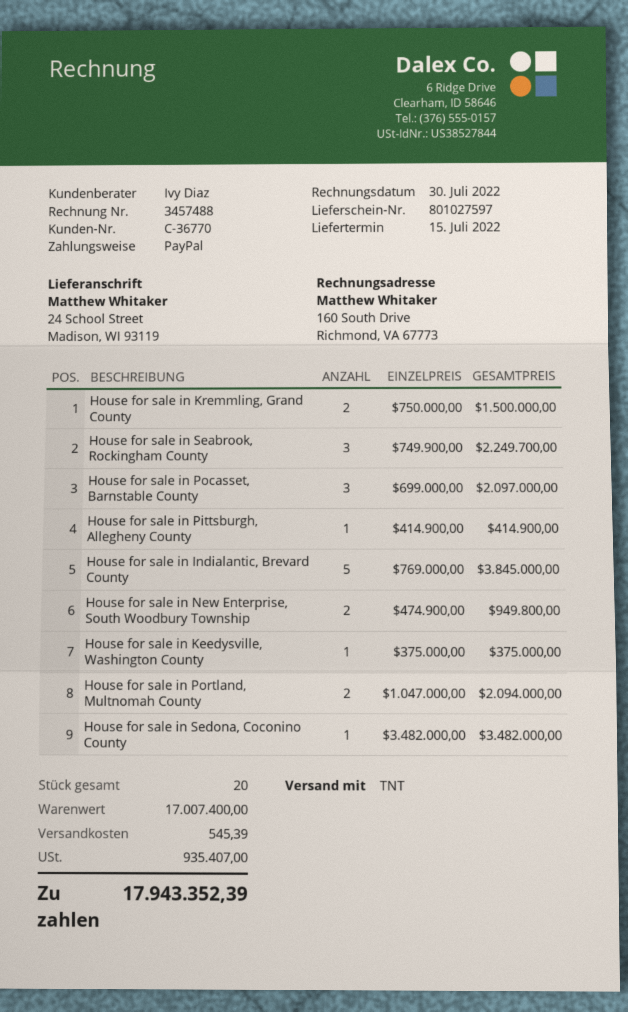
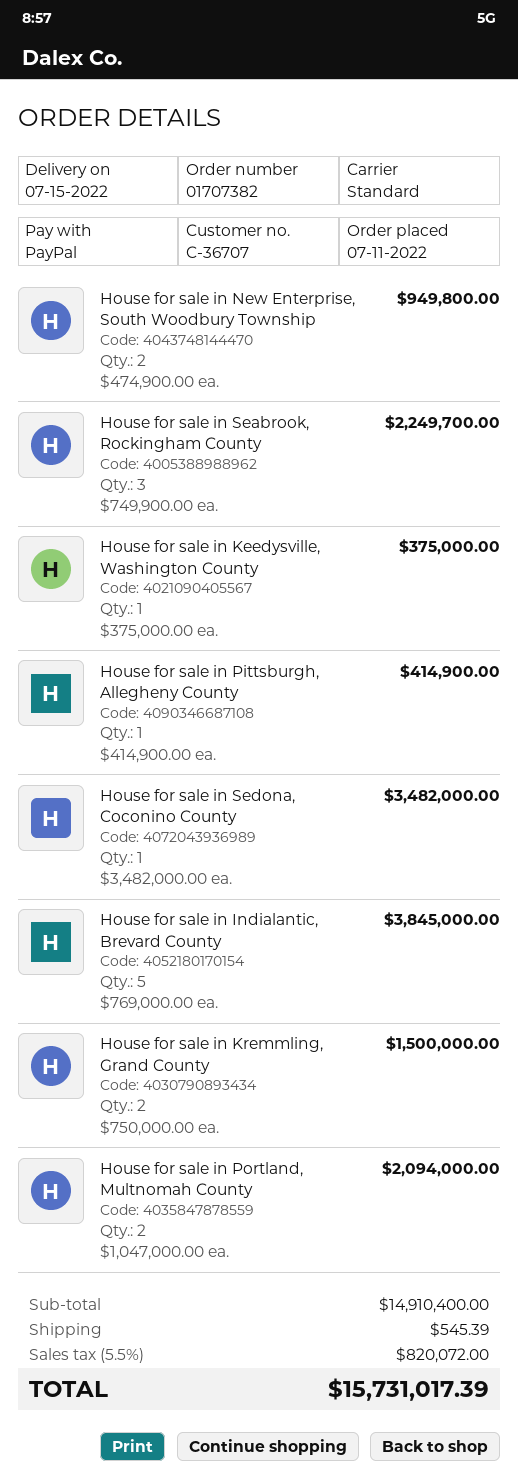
customer number: C-36770 -> C-36707
shipping method: TNT -> standard
House for sale in Pocasset, Barnstable County: 3 x 699000.00 = 2097000.00 -> none
subtotal: 17007400.00 -> 14910400.00
tax: 935407.00 -> 820072.00
total: 17943352.39 -> 15731017.39

